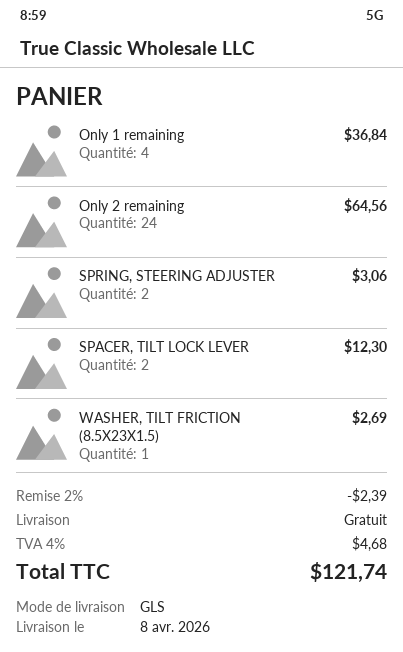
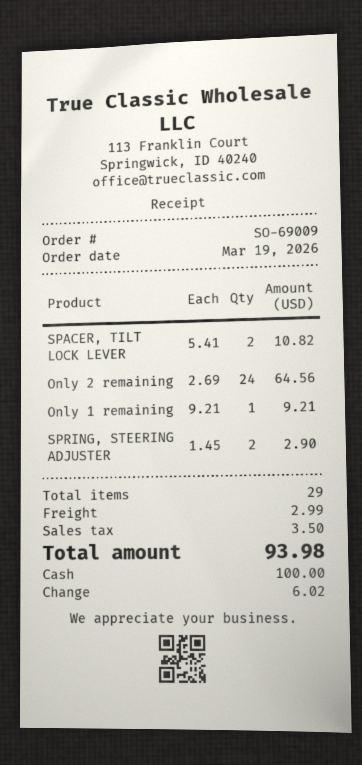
Only 1 remaining: 4 for 36.84 -> 1 for 9.21
SPRING, STEERING ADJUSTER: 2 for 3.06 -> 2 for 2.90
SPACER, TILT LOCK LEVER: 2 for 12.30 -> 2 for 10.82
WASHER, TILT FRICTION (8.5X23X1.5): 1 for 2.69 -> none
discount: 2% = 2.39 -> none
shipping: 0.00 -> 2.99
tax: 4.68 -> 3.50
total: 121.74 -> 93.98

